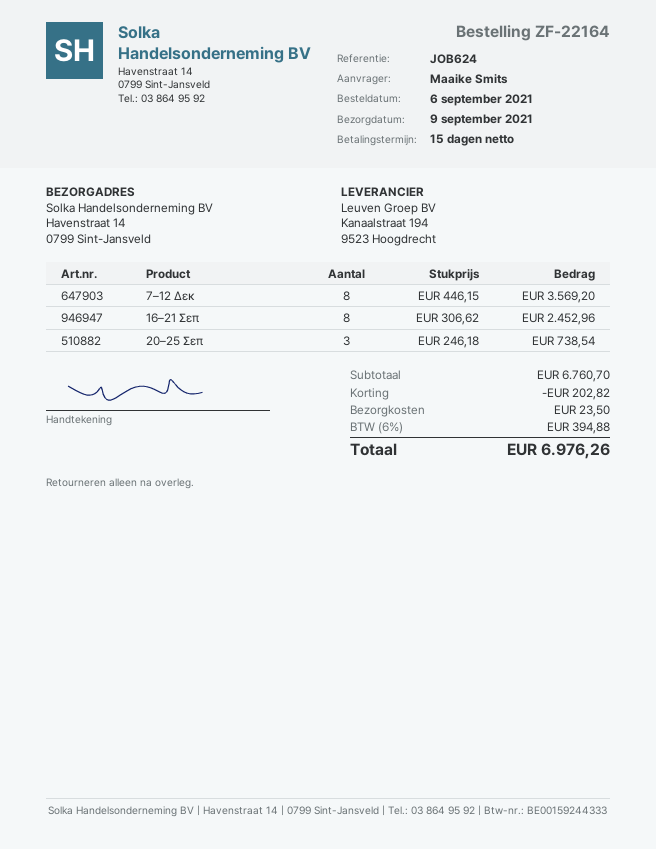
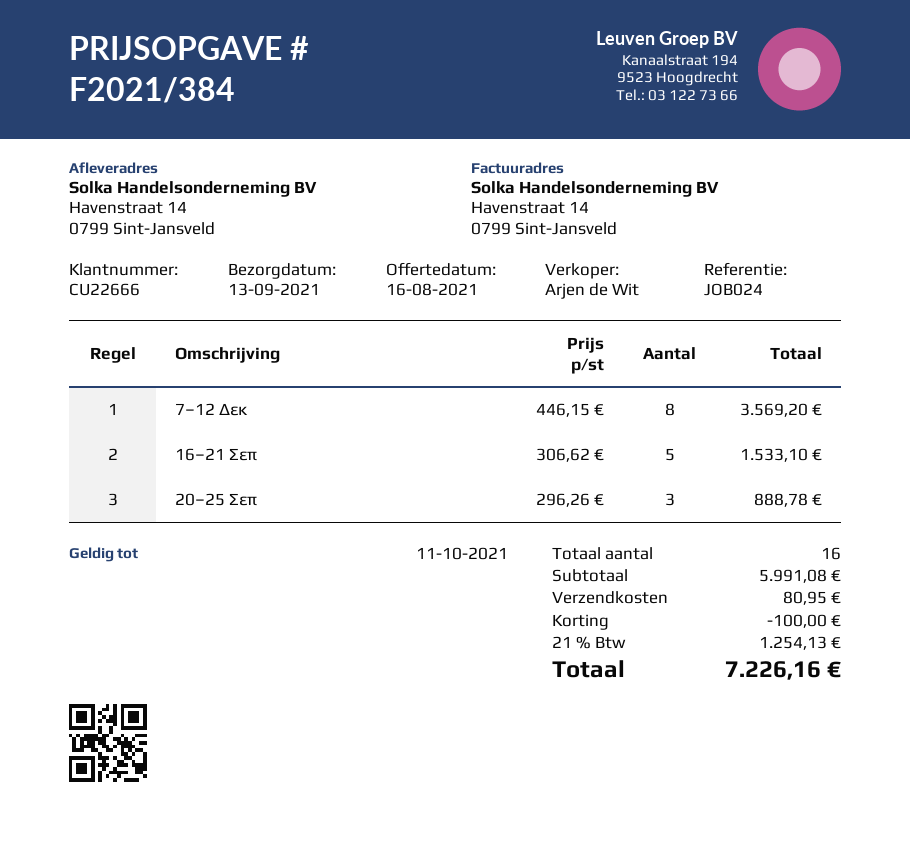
delivery date: 2021-09-09 -> 2021-09-13
reference: JOB624 -> JOB024
16–21 Σεπ: 8 x 306.62 = 2452.96 -> 5 x 306.62 = 1533.10
20–25 Σεπ: 3 x 246.18 = 738.54 -> 3 x 296.26 = 888.78
subtotal: 6760.70 -> 5991.08
discount: 202.82 -> 100.00
shipping: 23.50 -> 80.95
tax: 6% = 394.88 -> 21% = 1254.13
total: 6976.26 -> 7226.16

